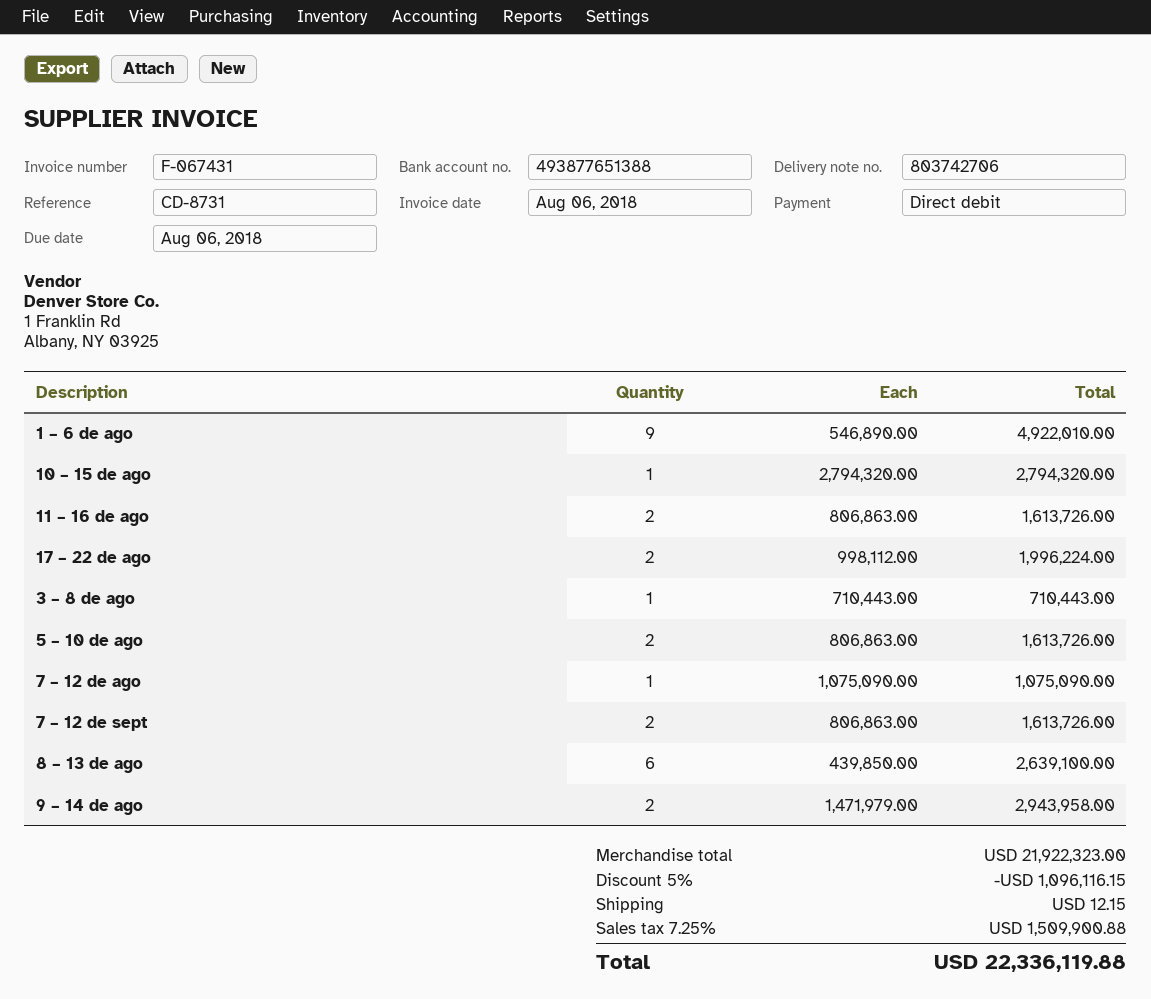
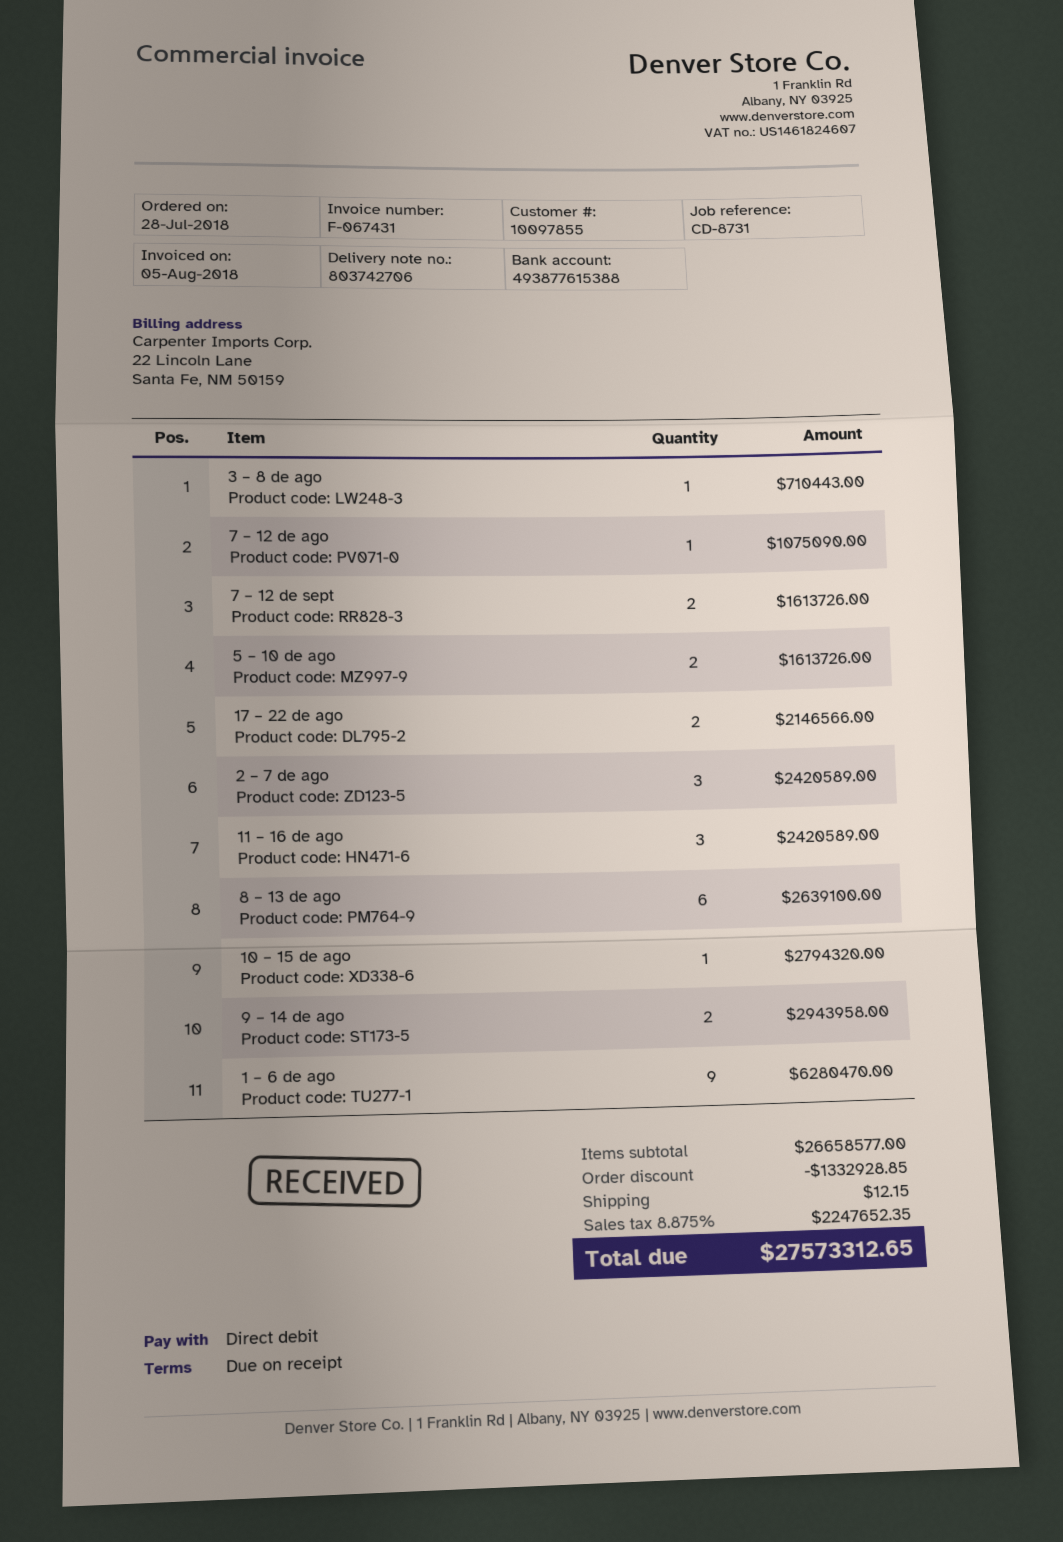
invoice date: 2018-08-06 -> 2018-08-05
bank account: 493877651388 -> 493877615388
1 – 6 de ago: 9 for 4922010.00 -> 9 for 6280470.00
11 – 16 de ago: 2 for 1613726.00 -> 3 for 2420589.00
17 – 22 de ago: 2 for 1996224.00 -> 2 for 2146566.00
2 – 7 de ago: none -> 3 for 2420589.00
subtotal: 21922323.00 -> 26658577.00
discount: 1096116.15 -> 1332928.85
tax: 7.25% = 1509900.88 -> 8.875% = 2247652.35
total: 22336119.88 -> 27573312.65

